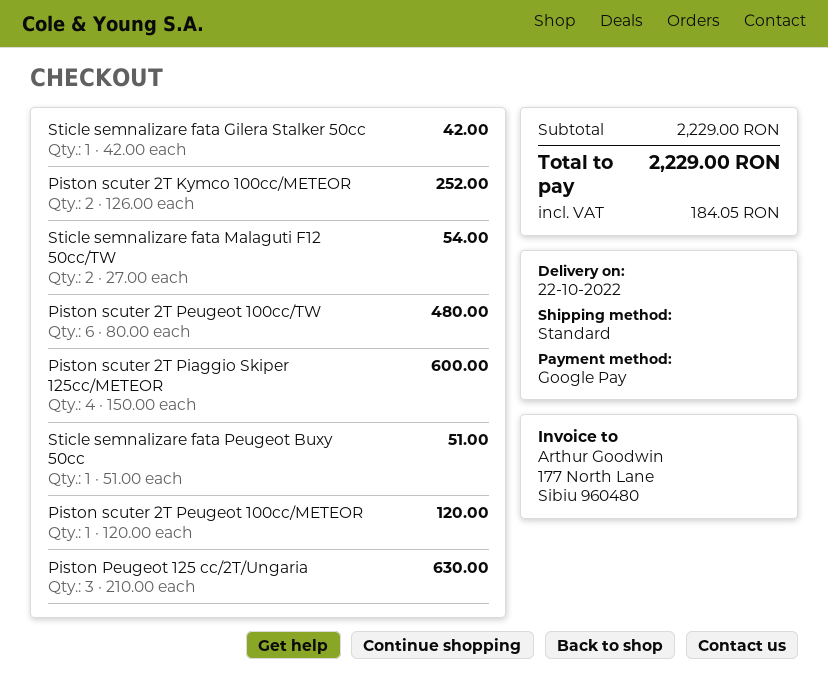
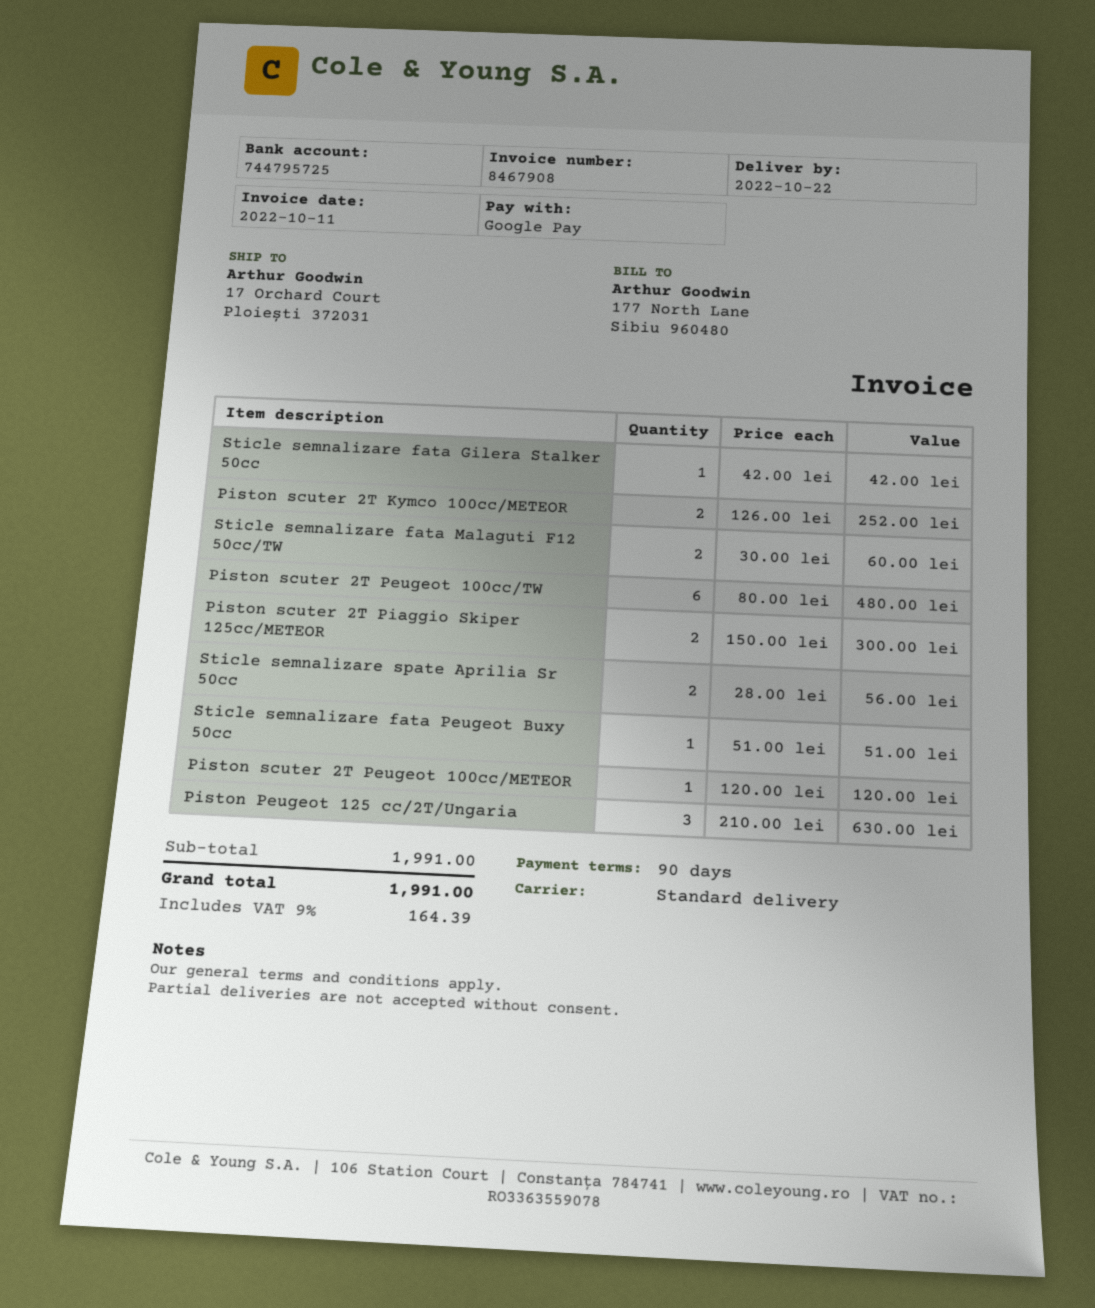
Sticle semnalizare fata Malaguti F12 50cc/TW: 2 x 27.00 = 54.00 -> 2 x 30.00 = 60.00
Piston scuter 2T Piaggio Skiper 125cc/METEOR: 4 x 150.00 = 600.00 -> 2 x 150.00 = 300.00
Sticle semnalizare spate Aprilia Sr 50cc: none -> 2 x 28.00 = 56.00
subtotal: 2229.00 -> 1991.00
tax: 184.05 -> 164.39
total: 2229.00 -> 1991.00

